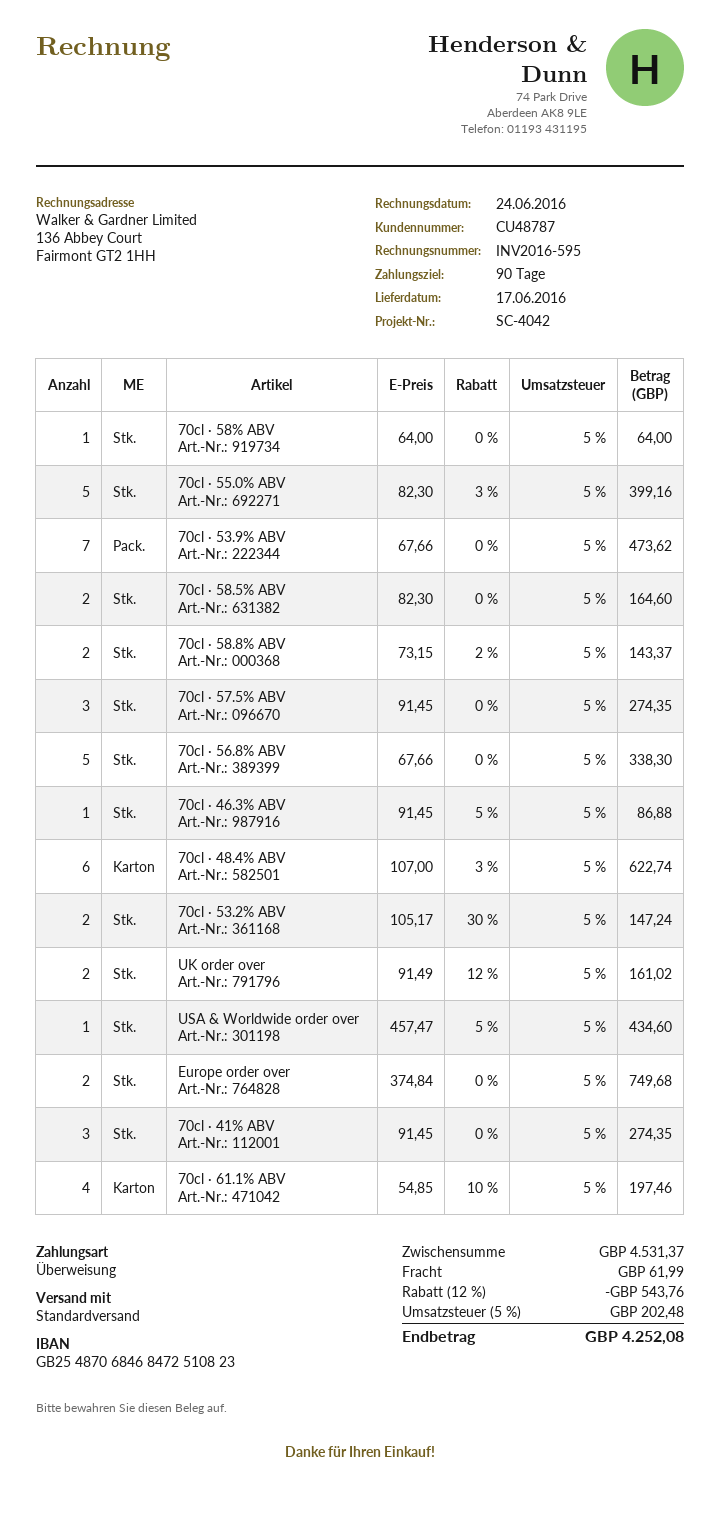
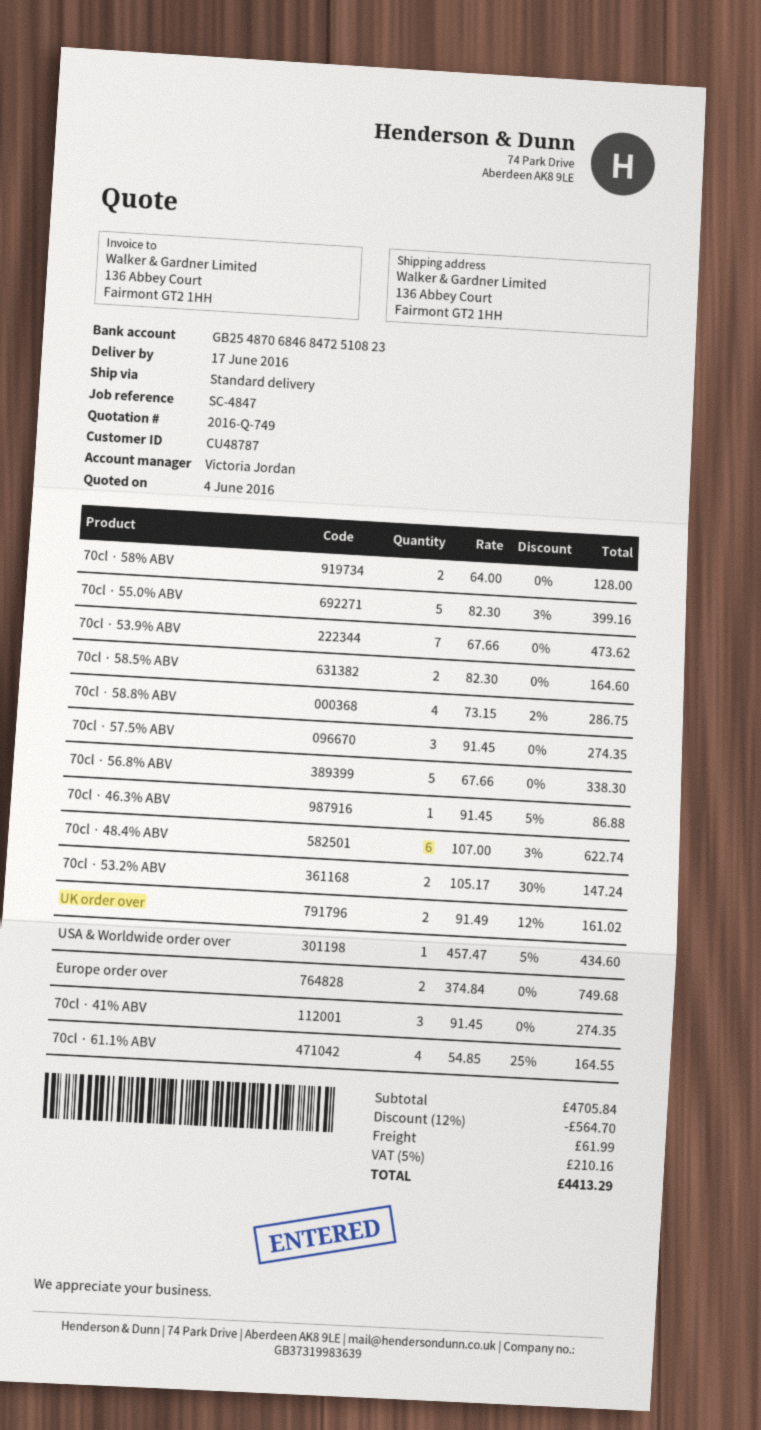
reference: SC-4042 -> SC-4847
70cl · 58% ABV: 1 x 64.00 = 64.00 -> 2 x 64.00 = 128.00
70cl · 58.8% ABV: 2 x 73.15 - 2% = 143.37 -> 4 x 73.15 - 2% = 286.75
70cl · 61.1% ABV: 4 x 54.85 - 10% = 197.46 -> 4 x 54.85 - 25% = 164.55
subtotal: 4531.37 -> 4705.84
discount: 12% = 543.76 -> 12% = 564.70
tax: 5% = 202.48 -> 5% = 210.16
total: 4252.08 -> 4413.29

